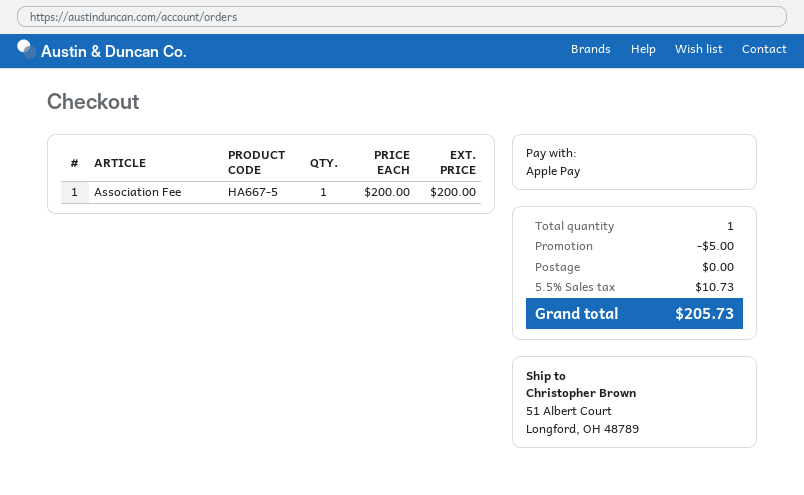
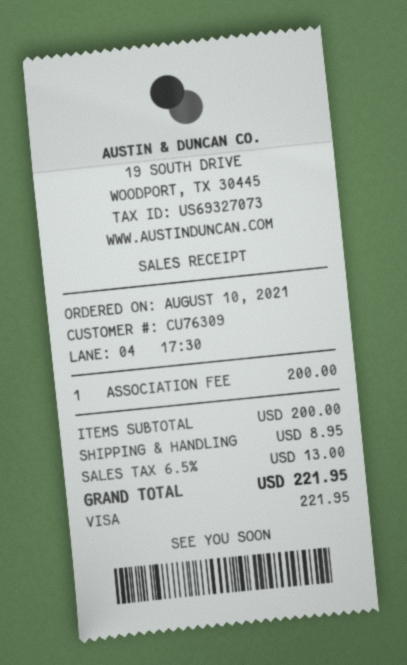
payment method: Apple Pay -> Visa
discount: 5.00 -> none
shipping: 0.00 -> 8.95
tax: 5.5% = 10.73 -> 6.5% = 13.00
total: 205.73 -> 221.95

